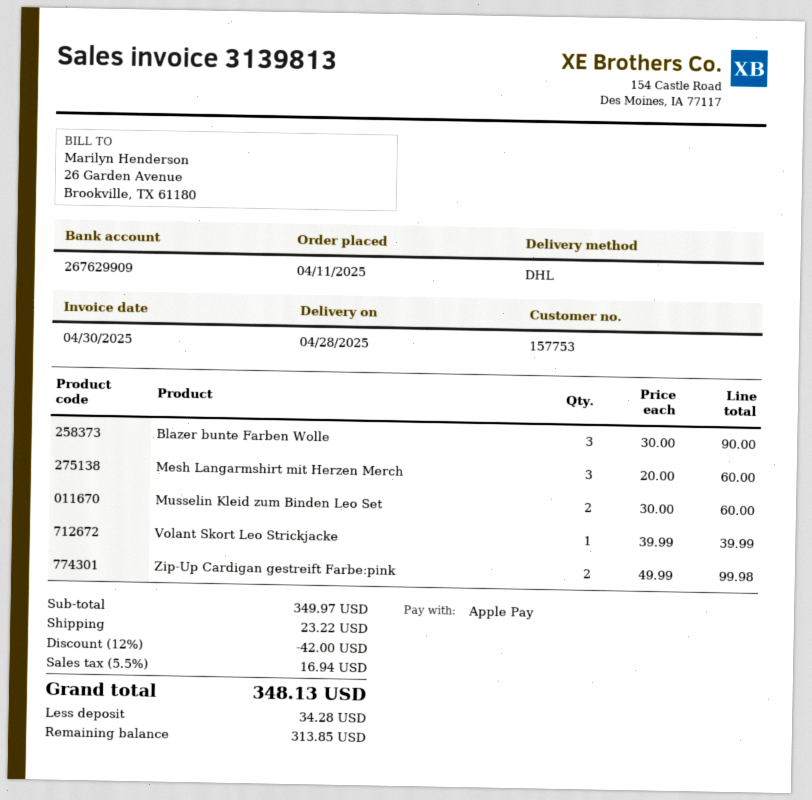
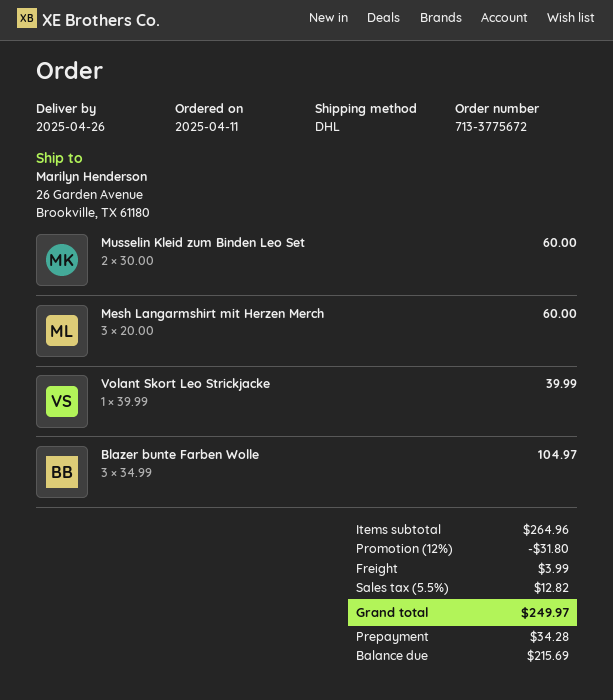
delivery date: 2025-04-28 -> 2025-04-26
Blazer bunte Farben Wolle: 3 x 30.00 = 90.00 -> 3 x 34.99 = 104.97
Zip-Up Cardigan gestreift Farbe:pink: 2 x 49.99 = 99.98 -> none
subtotal: 349.97 -> 264.96
discount: 12% = 42.00 -> 12% = 31.80
shipping: 23.22 -> 3.99
tax: 5.5% = 16.94 -> 5.5% = 12.82
total: 348.13 -> 249.97
balance: 313.85 -> 215.69

